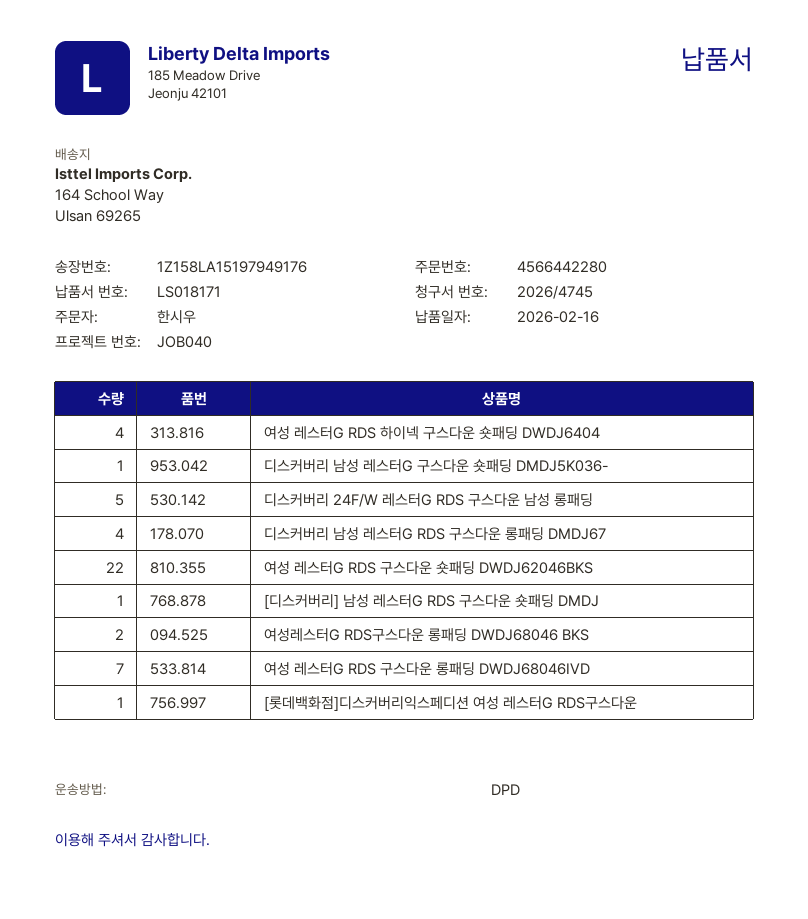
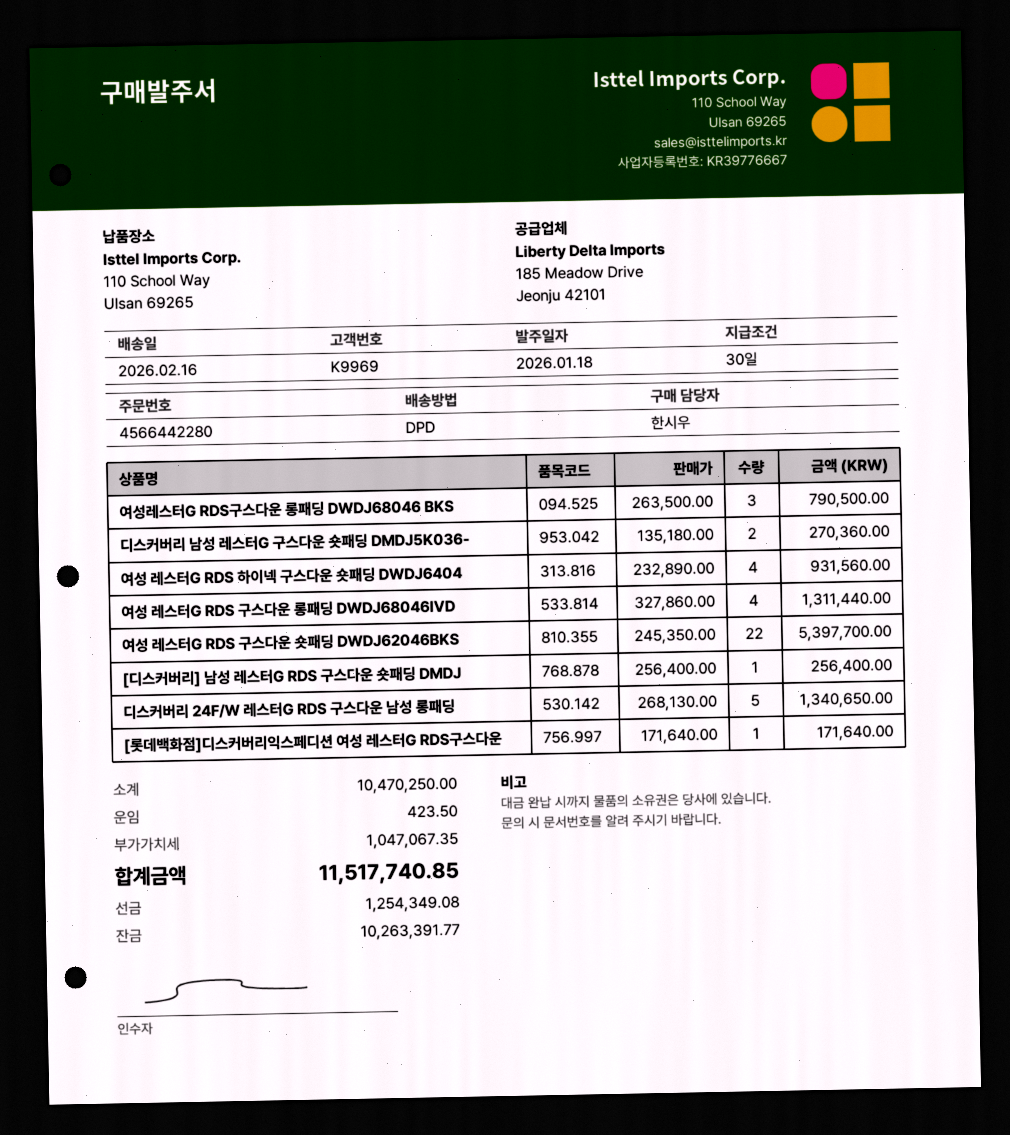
ship to: 164 School Way, Ulsan 69265 -> 110 School Way, Ulsan 69265
디스커버리 남성 레스터G 구스다운 숏패딩 DMDJ5K036-: 1 -> 2
디스커버리 남성 레스터G RDS 구스다운 롱패딩 DMDJ67: 4 -> none
여성레스터G RDS구스다운 롱패딩 DWDJ68046 BKS: 2 -> 3
여성 레스터G RDS 구스다운 롱패딩 DWDJ68046IVD: 7 -> 4

